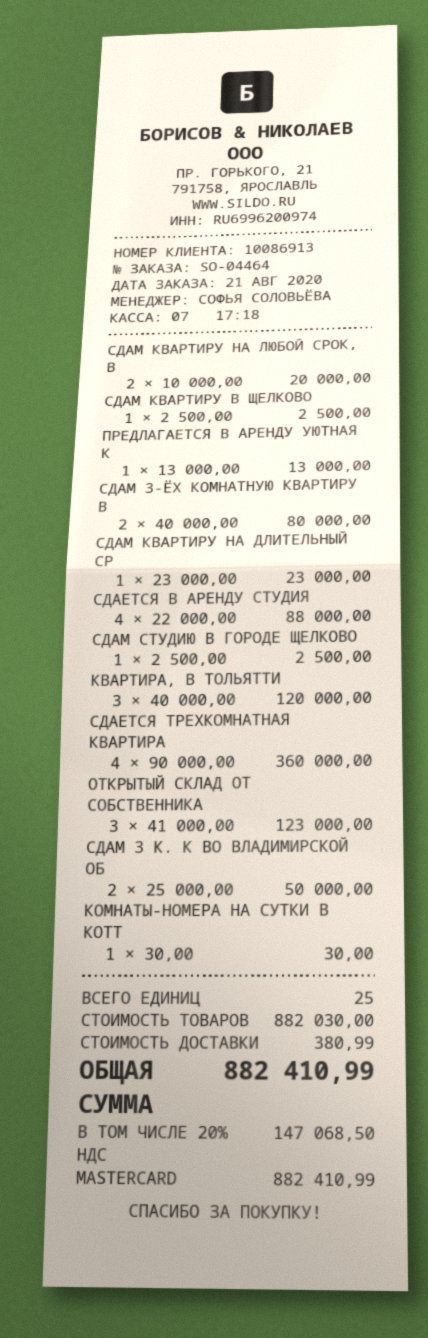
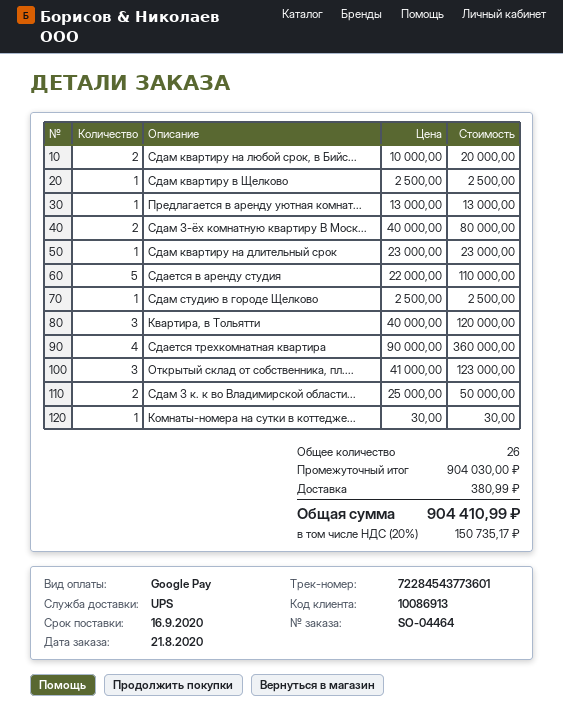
payment method: Mastercard -> Google Pay
СДАЕТСЯ В АРЕНДУ СТУДИЯ: 4 x 22000.00 = 88000.00 -> 5 x 22000.00 = 110000.00
total quantity: 25 -> 26
subtotal: 882030.00 -> 904030.00
tax: 20% = 147068.50 -> 20% = 150735.17
total: 882410.99 -> 904410.99

